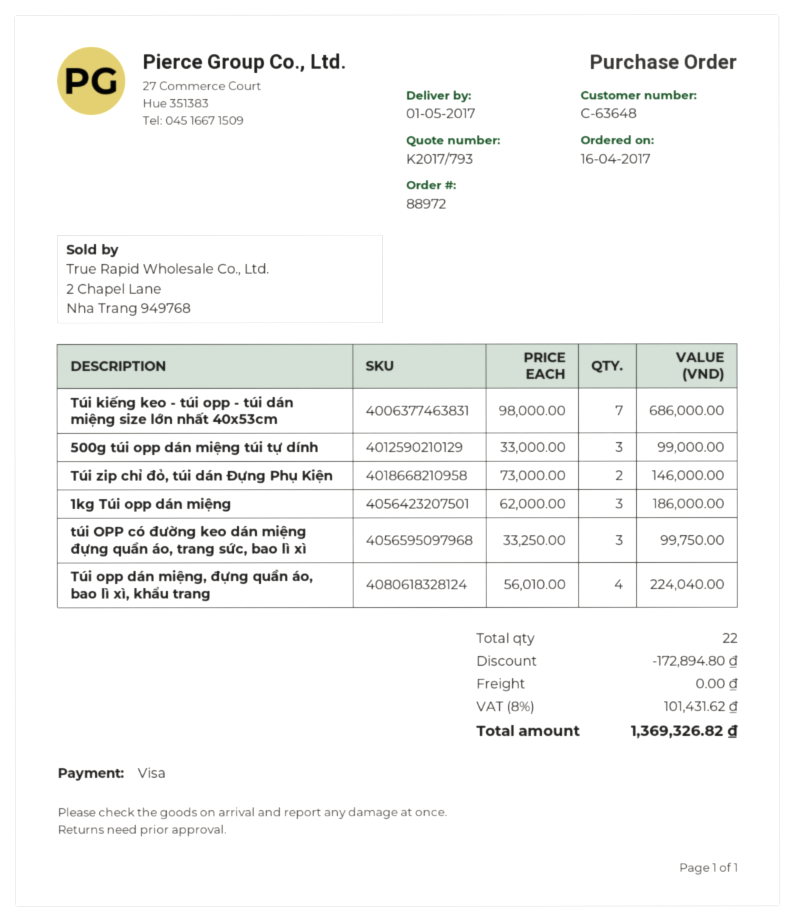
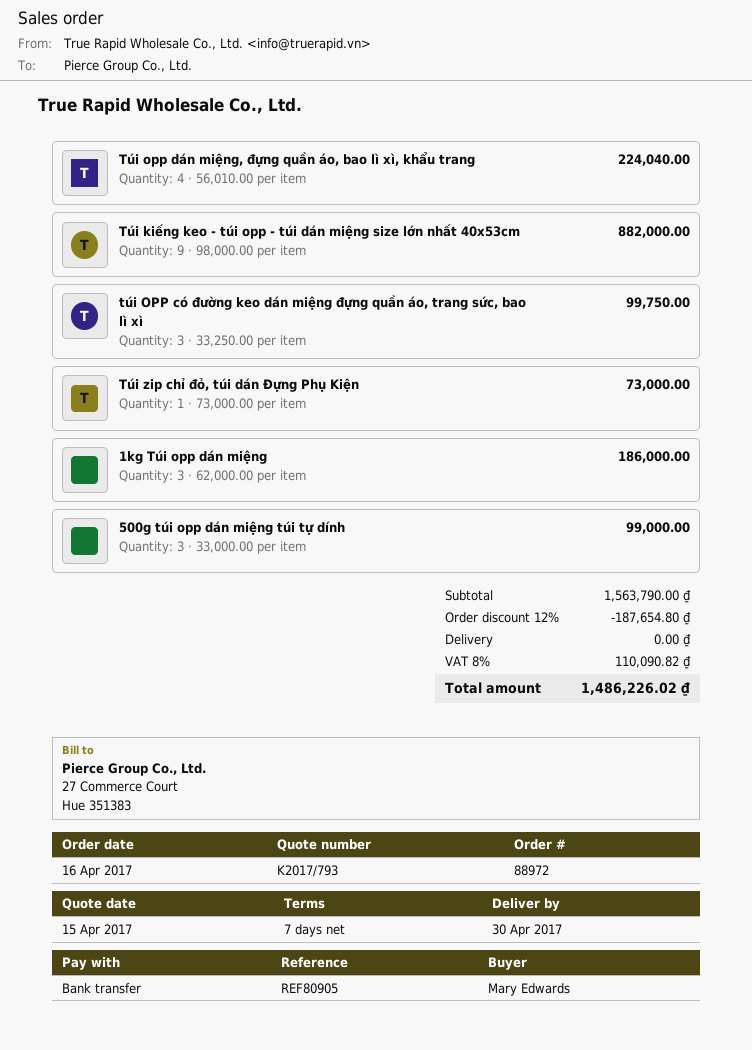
delivery date: 2017-05-01 -> 2017-04-30
payment method: Visa -> bank transfer
Túi kiếng keo - túi opp - túi dán miệng size lớn nhất 40x53cm: 7 x 98000.00 = 686000.00 -> 9 x 98000.00 = 882000.00
Túi zip chỉ đỏ, túi dán Đựng Phụ Kiện: 2 x 73000.00 = 146000.00 -> 1 x 73000.00 = 73000.00
discount: 172894.80 -> 187654.80
tax: 8% = 101431.62 -> 8% = 110090.82
total: 1369326.82 -> 1486226.02

